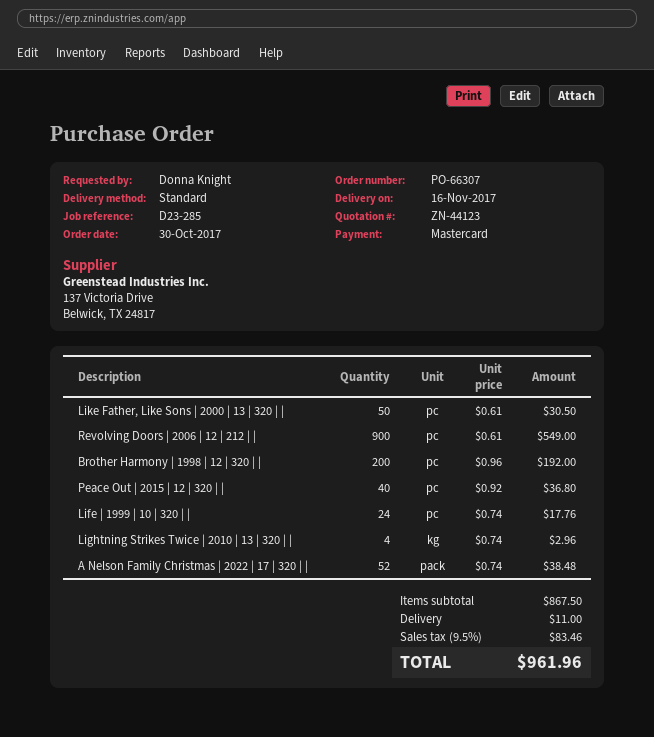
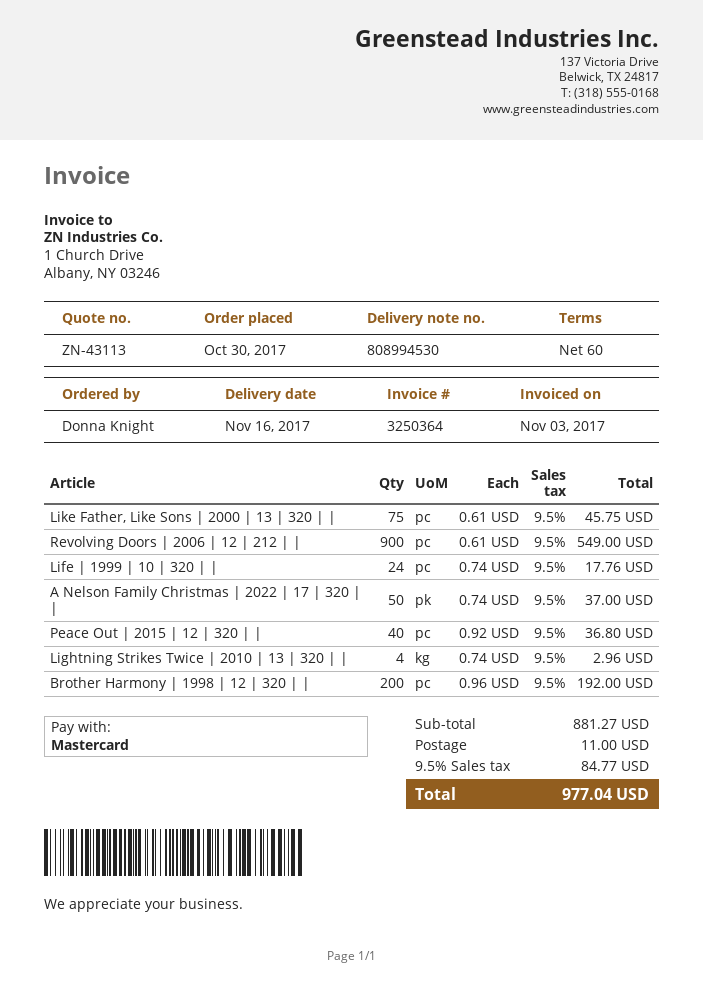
quote number: ZN-44123 -> ZN-43113
Like Father, Like Sons | 2000 | 13 | 320 | |: 50 x 0.61 = 30.50 -> 75 x 0.61 = 45.75
A Nelson Family Christmas | 2022 | 17 | 320 | |: 52 x 0.74 = 38.48 -> 50 x 0.74 = 37.00
subtotal: 867.50 -> 881.27
tax: 9.5% = 83.46 -> 9.5% = 84.77
total: 961.96 -> 977.04

